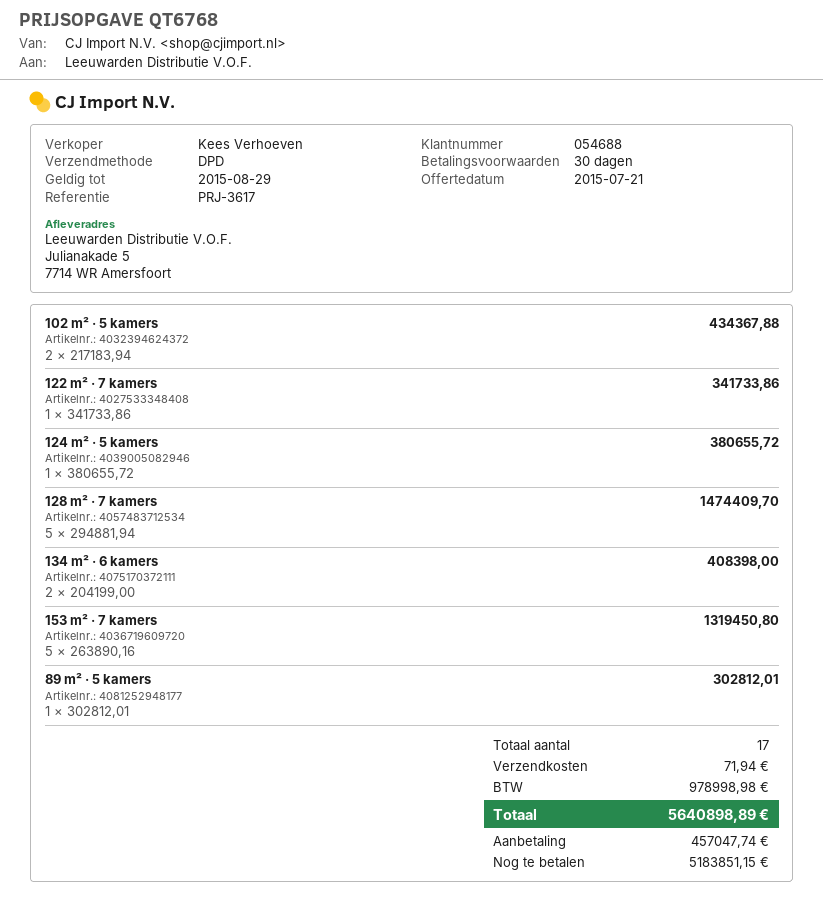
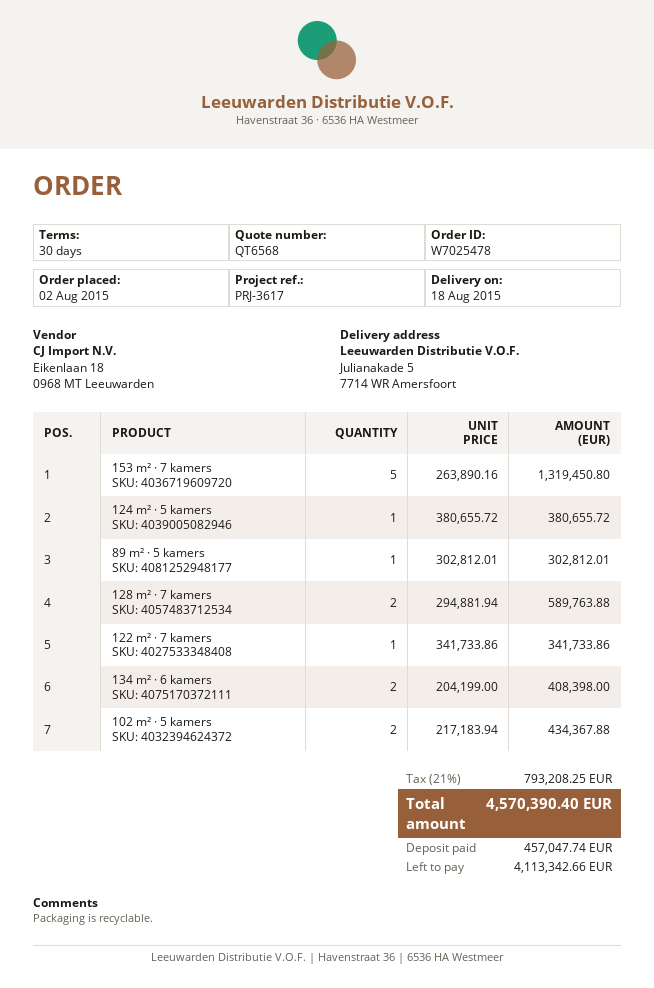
quote number: QT6768 -> QT6568
128 m² · 7 kamers: 5 x 294881.94 = 1474409.70 -> 2 x 294881.94 = 589763.88
shipping: 71.94 -> none
tax: 978998.98 -> 793208.25
total: 5640898.89 -> 4570390.40
balance: 5183851.15 -> 4113342.66

